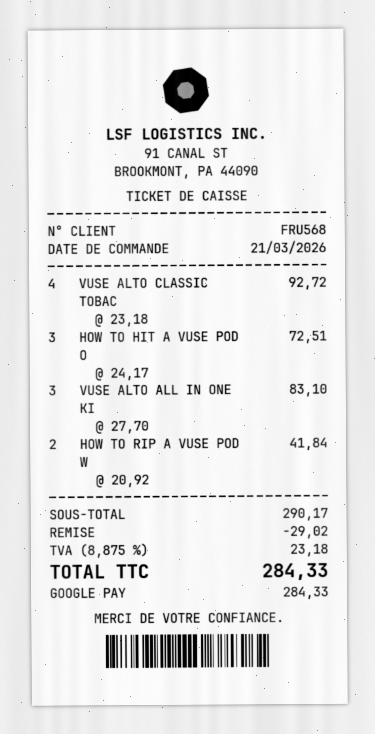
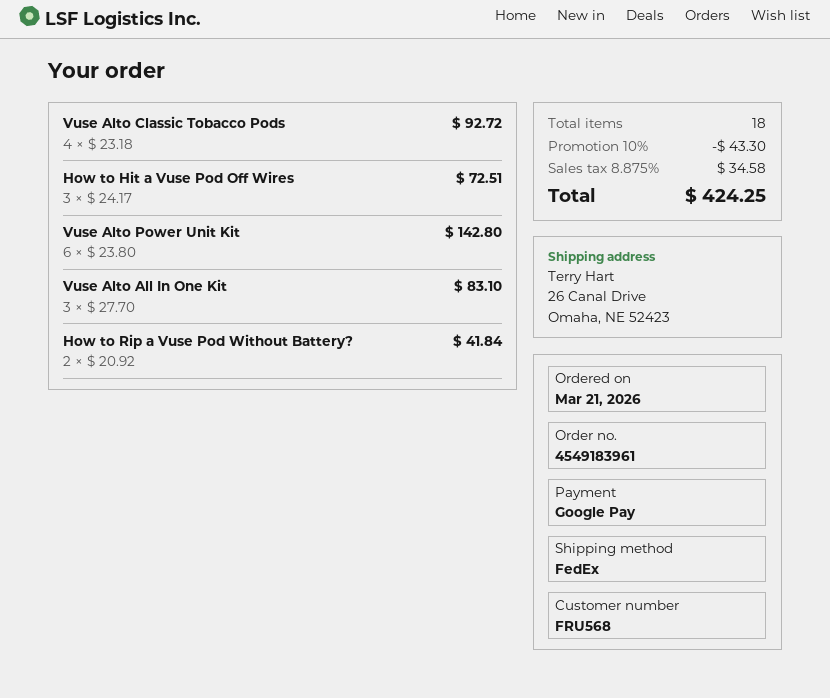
Vuse Alto Power Unit Kit: none -> 6 x 23.80 = 142.80
discount: 29.02 -> 43.30
tax: 8.875% = 23.18 -> 8.875% = 34.58
total: 284.33 -> 424.25

